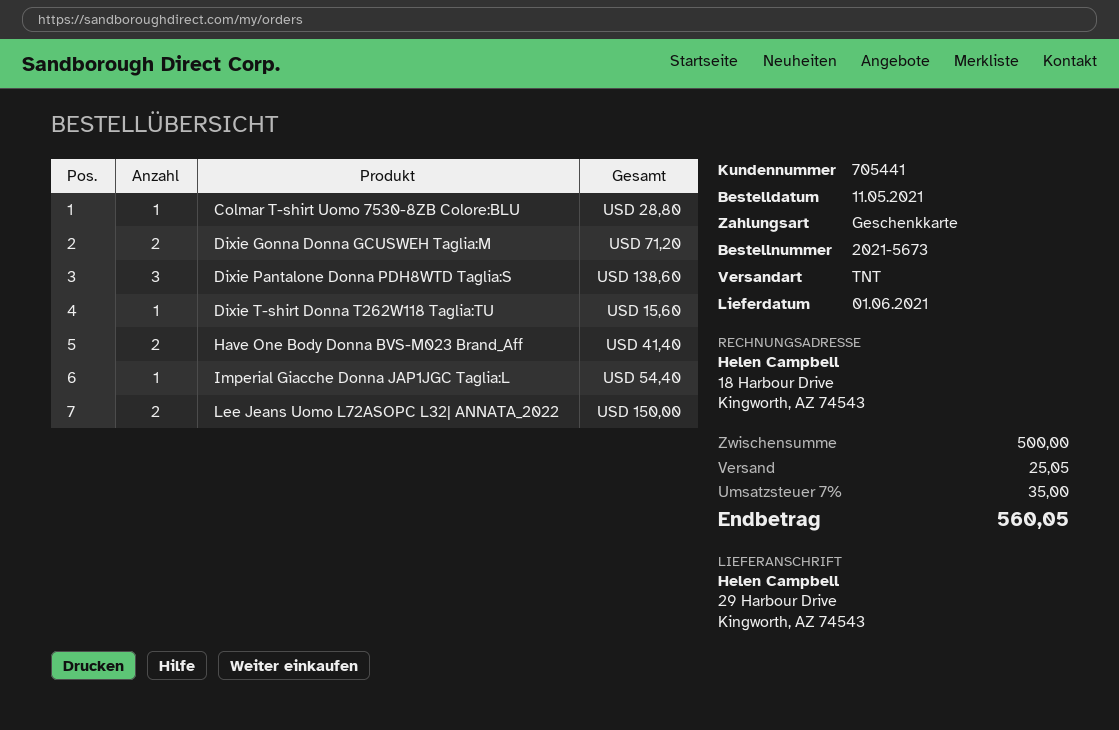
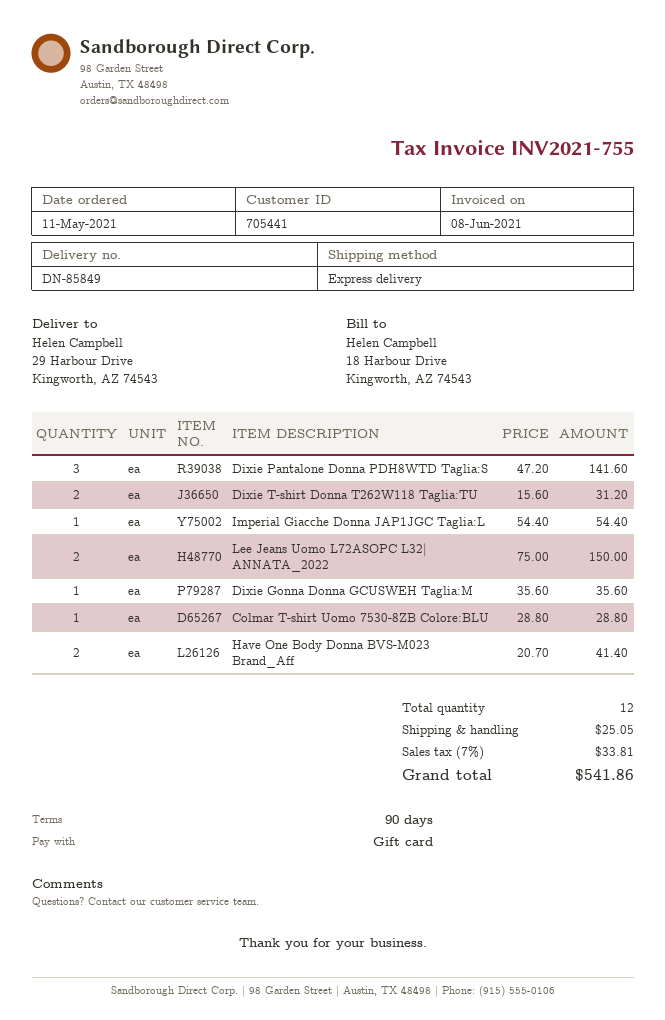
shipping method: TNT -> express
Dixie Gonna Donna GCUSWEH Taglia:M: 2 for 71.20 -> 1 for 35.60
Dixie Pantalone Donna PDH8WTD Taglia:S: 3 for 138.60 -> 3 for 141.60
Dixie T-shirt Donna T262W118 Taglia:TU: 1 for 15.60 -> 2 for 31.20
tax: 7% = 35.00 -> 7% = 33.81
total: 560.05 -> 541.86

